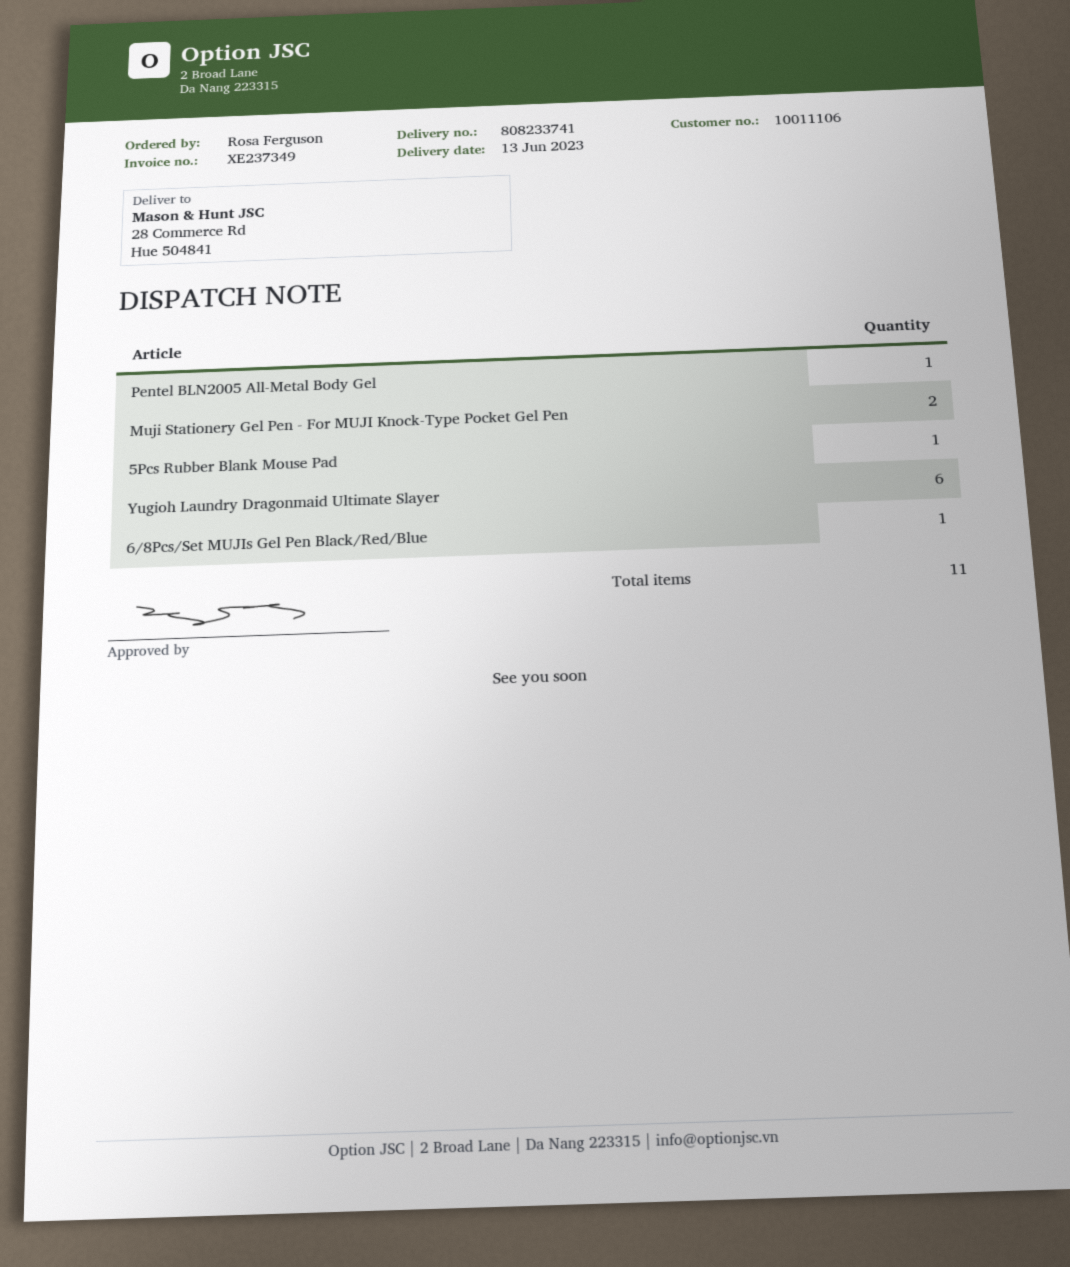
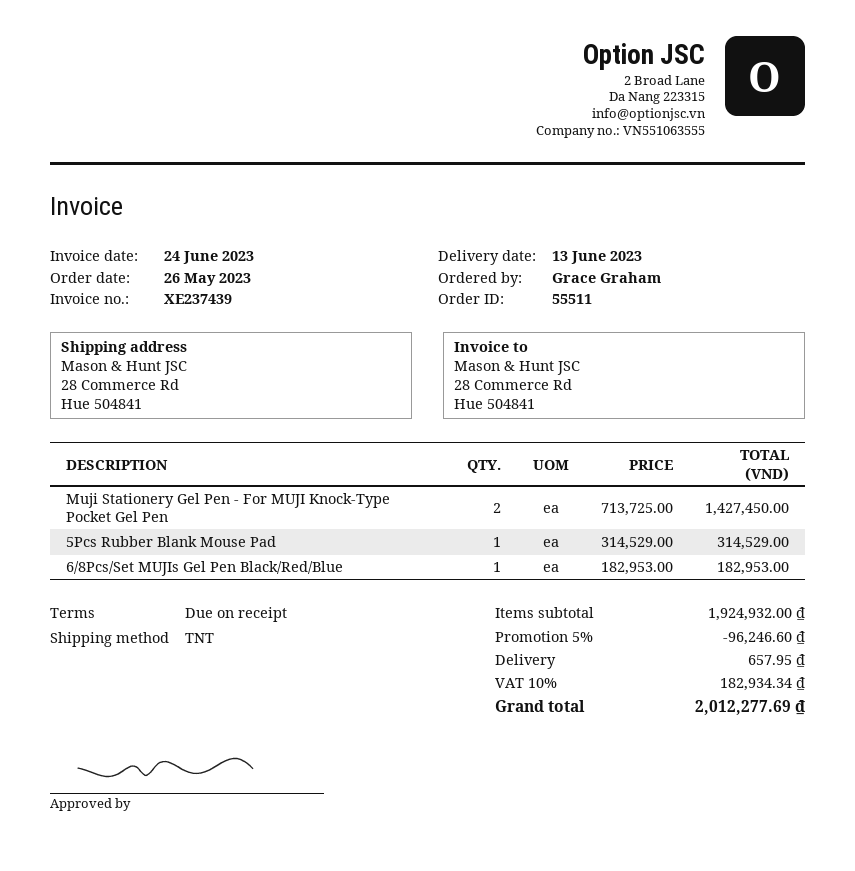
invoice number: XE237349 -> XE237439
ordered by: Rosa Ferguson -> Grace Graham
Pentel BLN2005 All-Metal Body Gel: 1 -> none
Yugioh Laundry Dragonmaid Ultimate Slayer: 6 -> none

